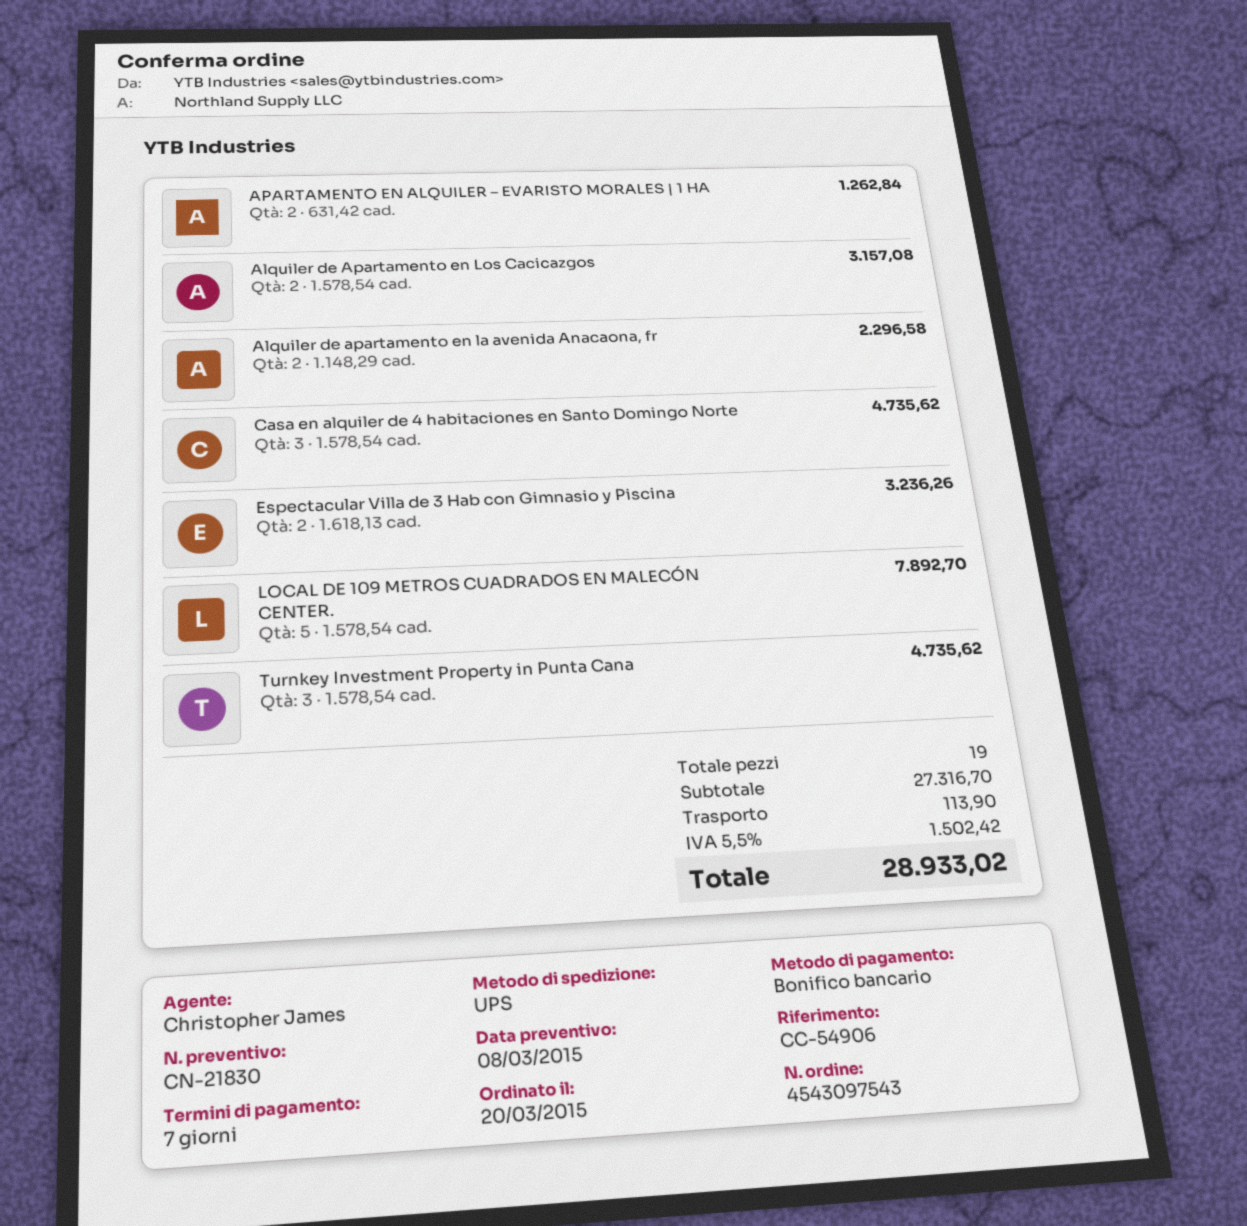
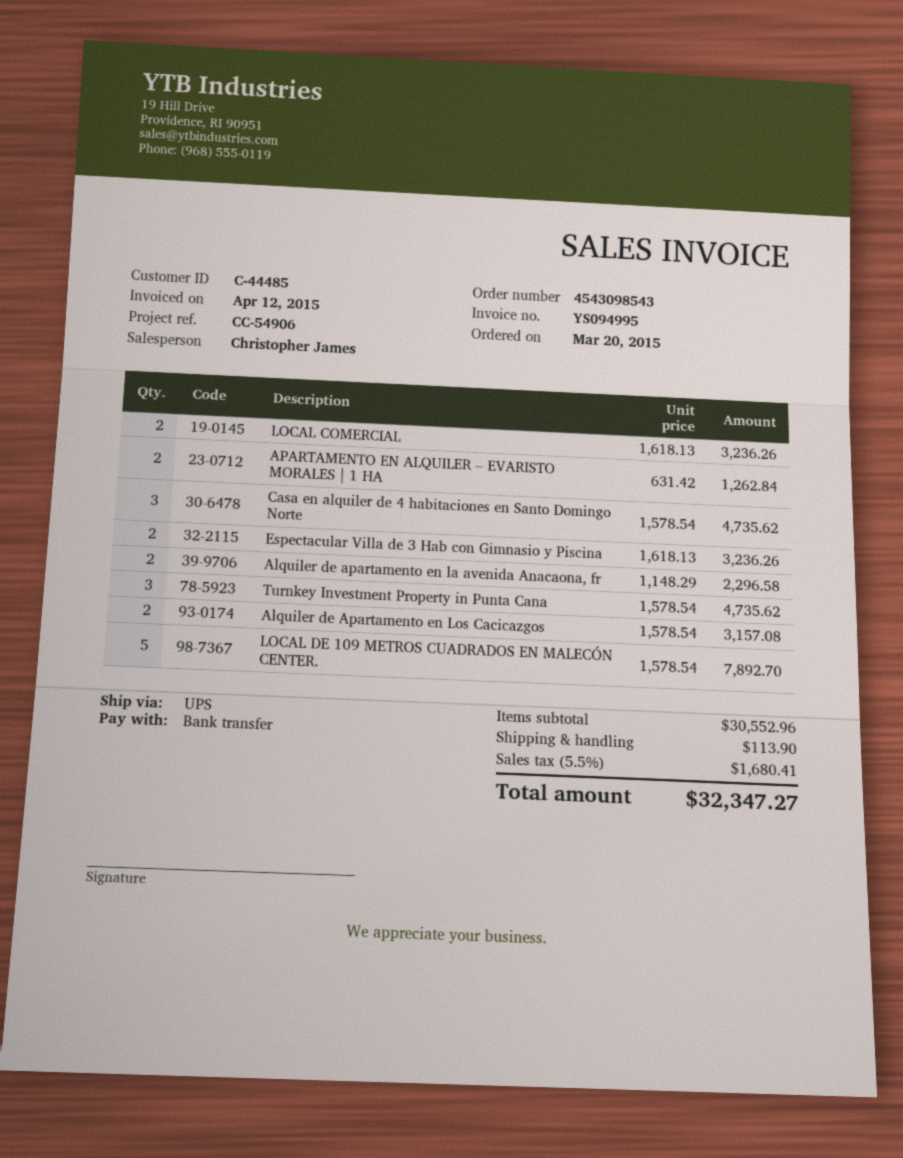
order number: 4543097543 -> 4543098543
LOCAL COMERCIAL: none -> 2 x 1618.13 = 3236.26
subtotal: 27316.70 -> 30552.96
tax: 5.5% = 1502.42 -> 5.5% = 1680.41
total: 28933.02 -> 32347.27

